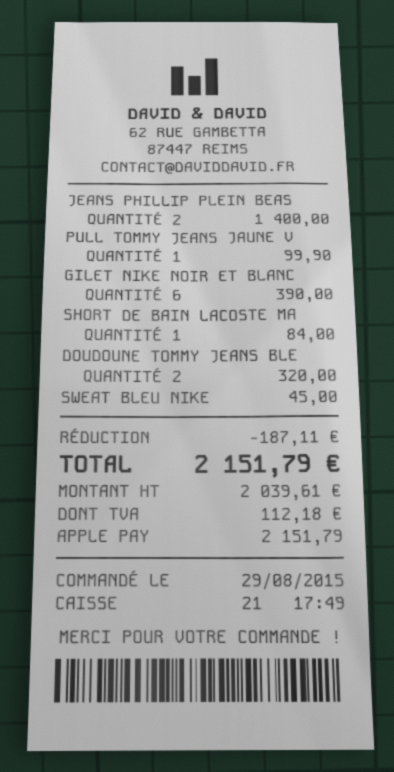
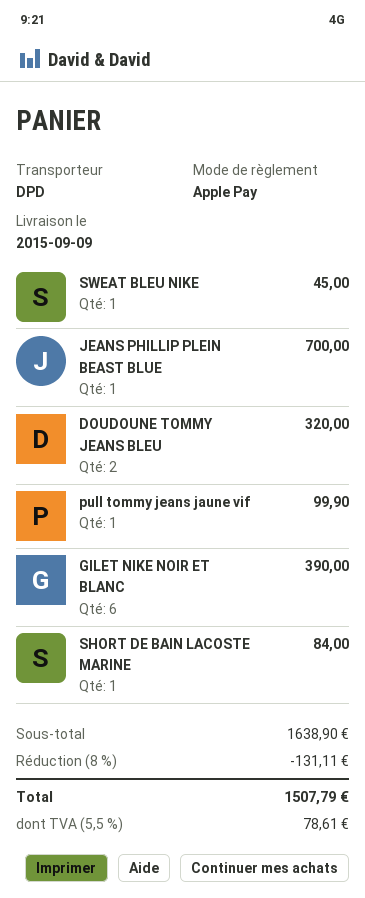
JEANS PHILLIP PLEIN BEAS: 2 for 1400.00 -> 1 for 700.00
discount: 187.11 -> 131.11
tax: 112.18 -> 78.61
total: 2151.79 -> 1507.79

